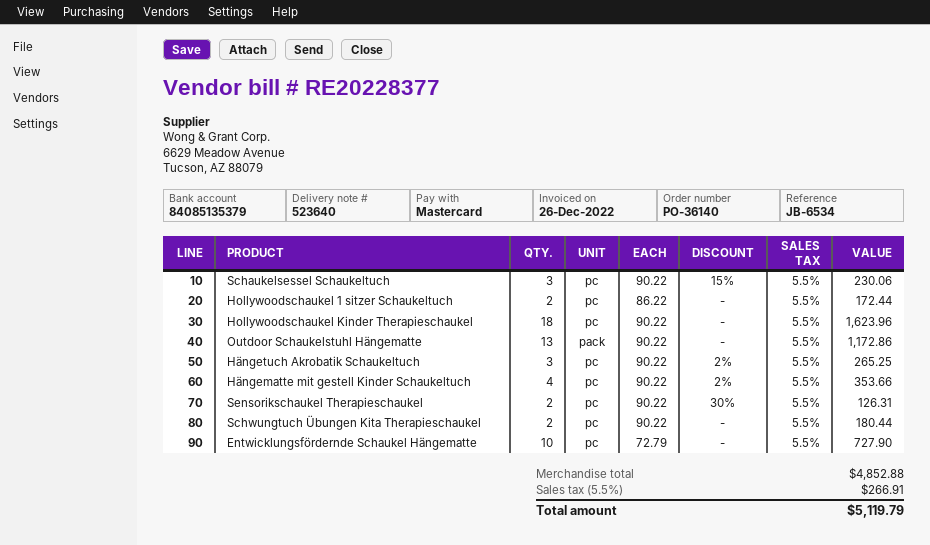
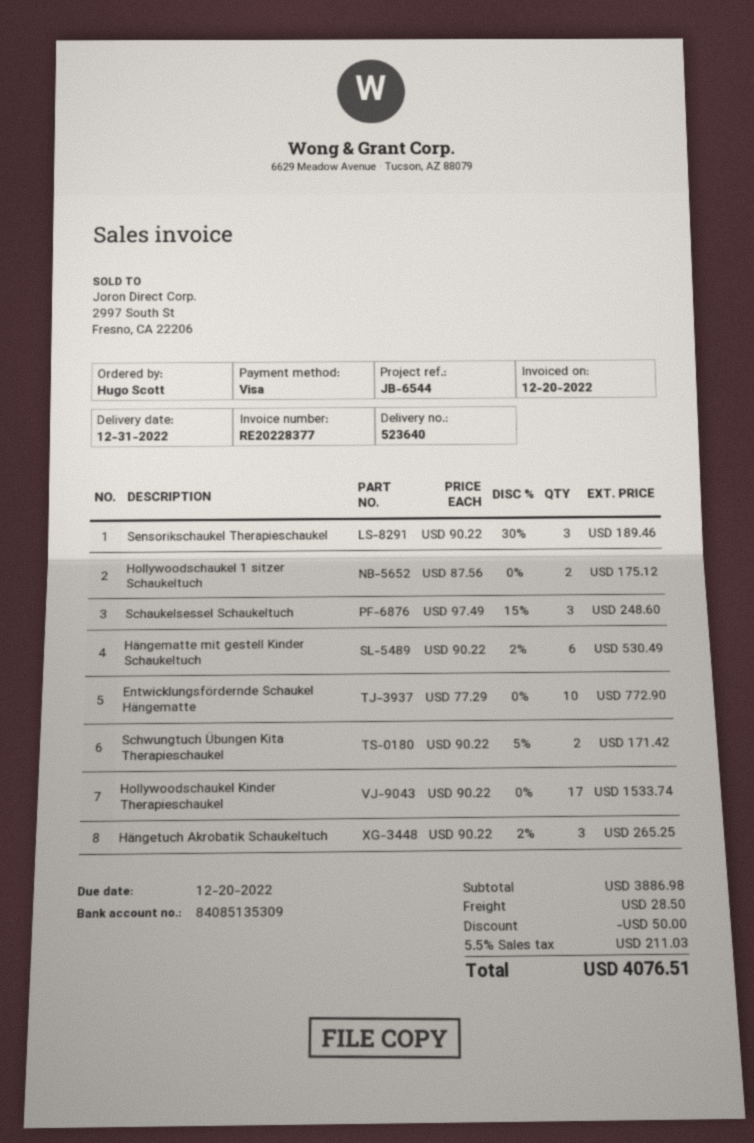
invoice date: 2022-12-26 -> 2022-12-20
reference: JB-6534 -> JB-6544
payment method: Mastercard -> Visa
bank account: 84085135379 -> 84085135309
Schaukelsessel Schaukeltuch: 3 x 90.22 - 15% = 230.06 -> 3 x 97.49 - 15% = 248.60
Hollywoodschaukel 1 sitzer Schaukeltuch: 2 x 86.22 = 172.44 -> 2 x 87.56 = 175.12
Hollywoodschaukel Kinder Therapieschaukel: 18 x 90.22 = 1623.96 -> 17 x 90.22 = 1533.74
Outdoor Schaukelstuhl Hängematte: 13 x 90.22 = 1172.86 -> none
Hängematte mit gestell Kinder Schaukeltuch: 4 x 90.22 - 2% = 353.66 -> 6 x 90.22 - 2% = 530.49
Sensorikschaukel Therapieschaukel: 2 x 90.22 - 30% = 126.31 -> 3 x 90.22 - 30% = 189.46
Schwungtuch Übungen Kita Therapieschaukel: 2 x 90.22 = 180.44 -> 2 x 90.22 - 5% = 171.42
Entwicklungsfördernde Schaukel Hängematte: 10 x 72.79 = 727.90 -> 10 x 77.29 = 772.90
subtotal: 4852.88 -> 3886.98
discount: none -> 50.00
shipping: none -> 28.50
tax: 5.5% = 266.91 -> 5.5% = 211.03
total: 5119.79 -> 4076.51

